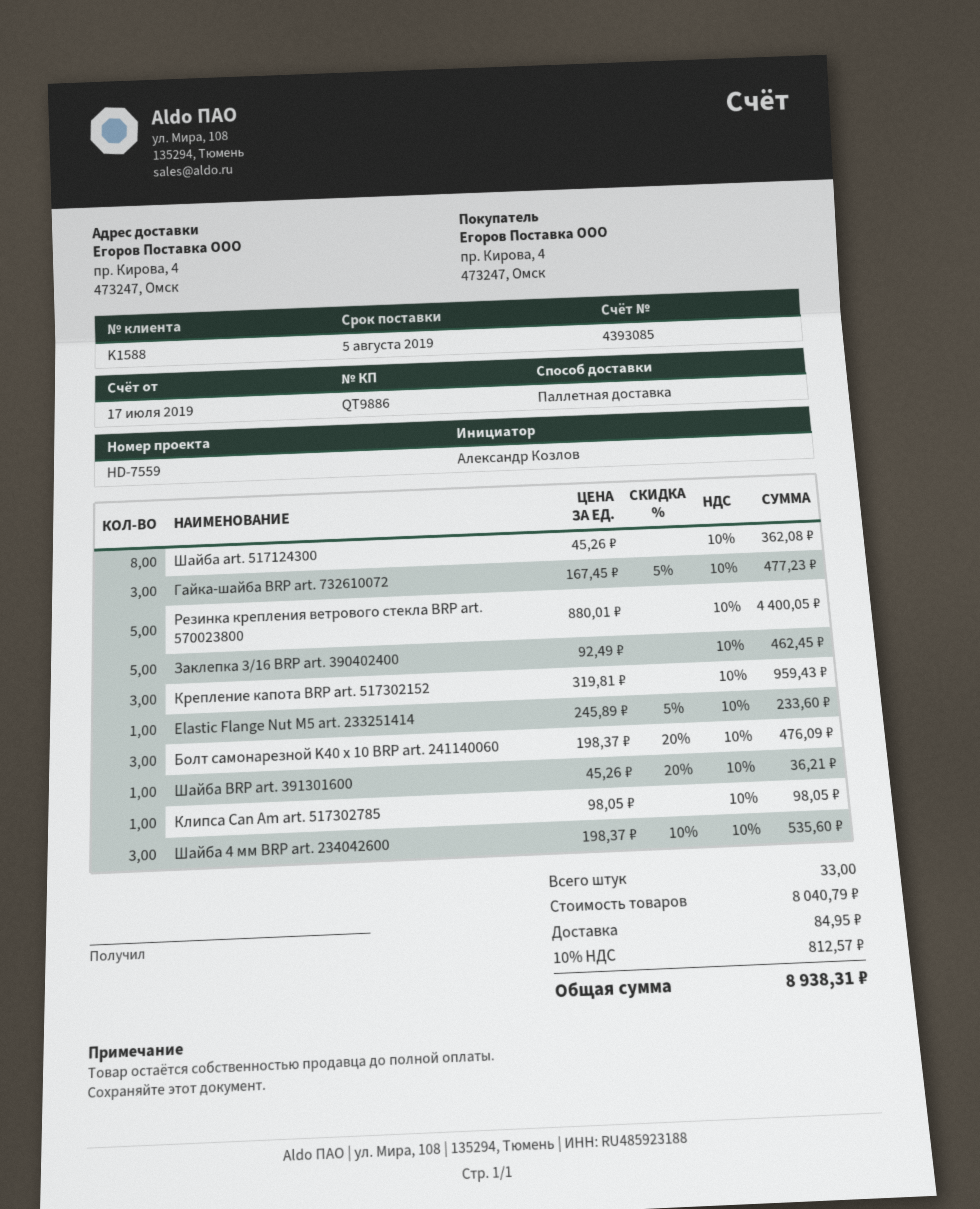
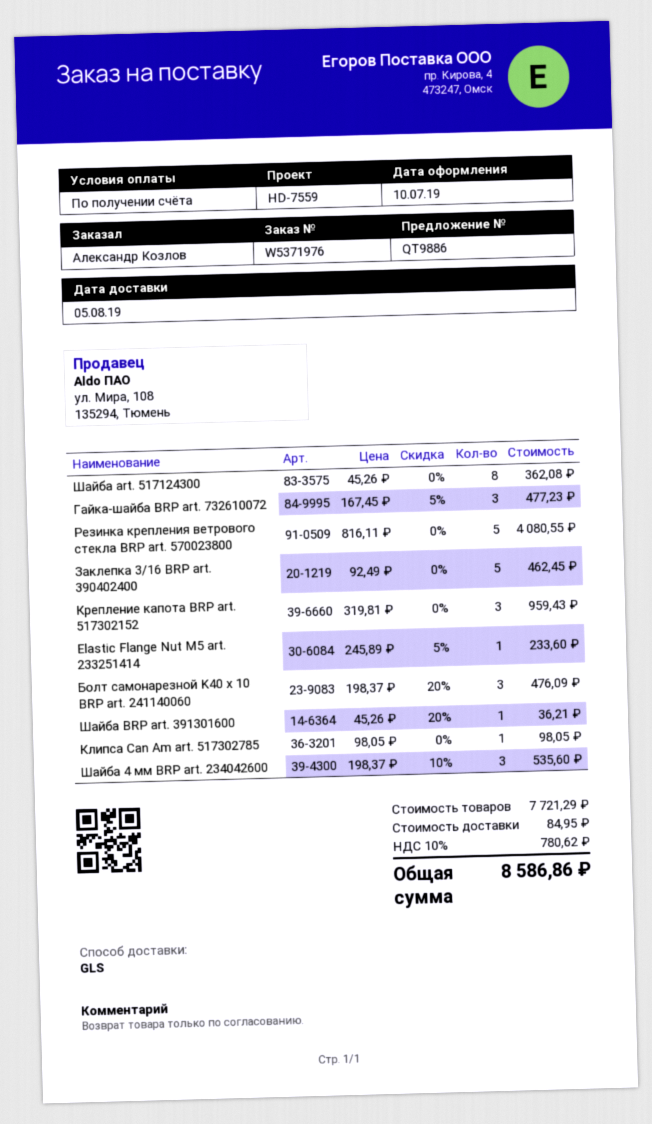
shipping method: pallet freight -> GLS
Резинка крепления ветрового стекла BRP art. 570023800: 5 x 880.01 = 4400.05 -> 5 x 816.11 = 4080.55
subtotal: 8040.79 -> 7721.29
tax: 10% = 812.57 -> 10% = 780.62
total: 8938.31 -> 8586.86

